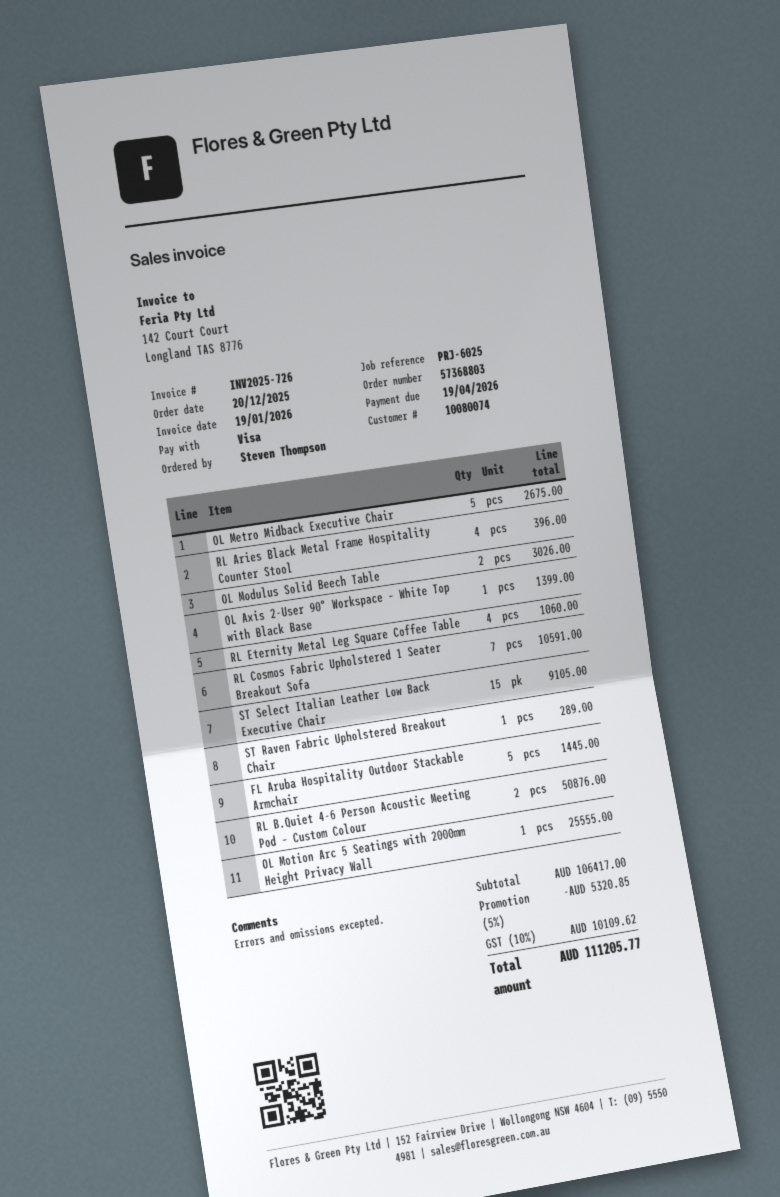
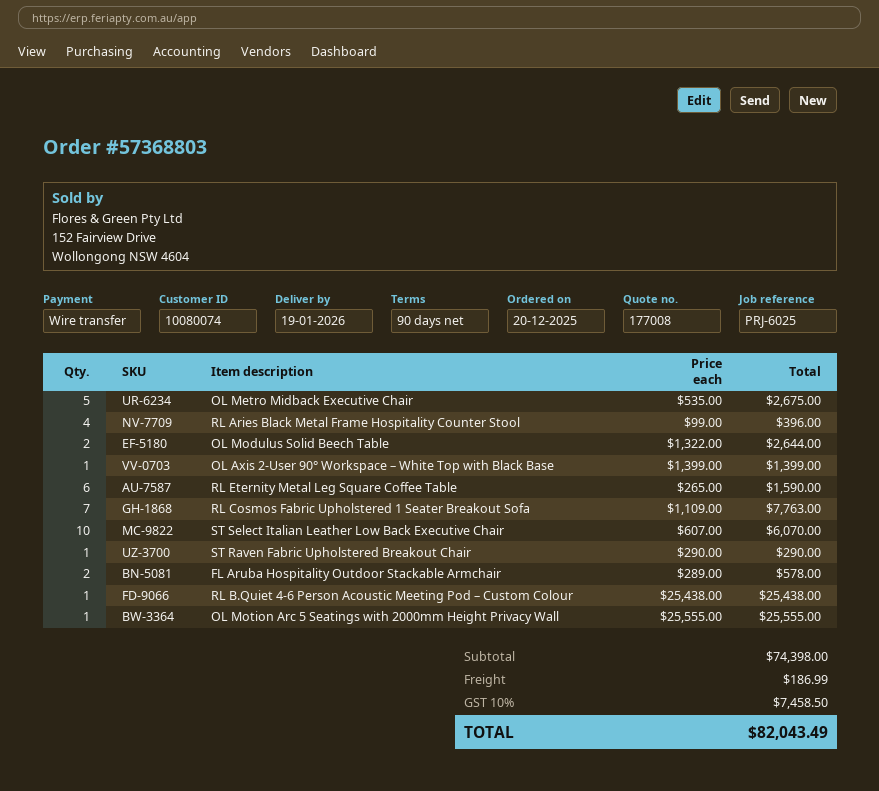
payment method: Visa -> bank transfer
OL Modulus Solid Beech Table: 2 for 3026.00 -> 2 for 2644.00
RL Eternity Metal Leg Square Coffee Table: 4 for 1060.00 -> 6 for 1590.00
RL Cosmos Fabric Upholstered 1 Seater Breakout Sofa: 7 for 10591.00 -> 7 for 7763.00
ST Select Italian Leather Low Back Executive Chair: 15 for 9105.00 -> 10 for 6070.00
ST Raven Fabric Upholstered Breakout Chair: 1 for 289.00 -> 1 for 290.00
FL Aruba Hospitality Outdoor Stackable Armchair: 5 for 1445.00 -> 2 for 578.00
RL B.Quiet 4-6 Person Acoustic Meeting Pod – Custom Colour: 2 for 50876.00 -> 1 for 25438.00
subtotal: 106417.00 -> 74398.00
discount: 5% = 5320.85 -> none
shipping: none -> 186.99
tax: 10% = 10109.62 -> 10% = 7458.50
total: 111205.77 -> 82043.49

